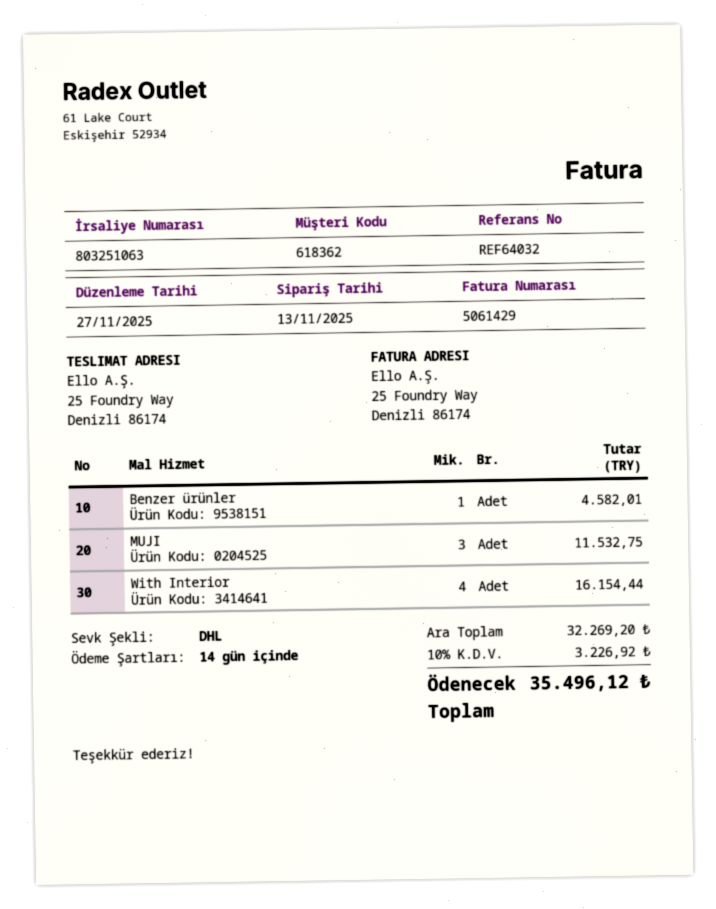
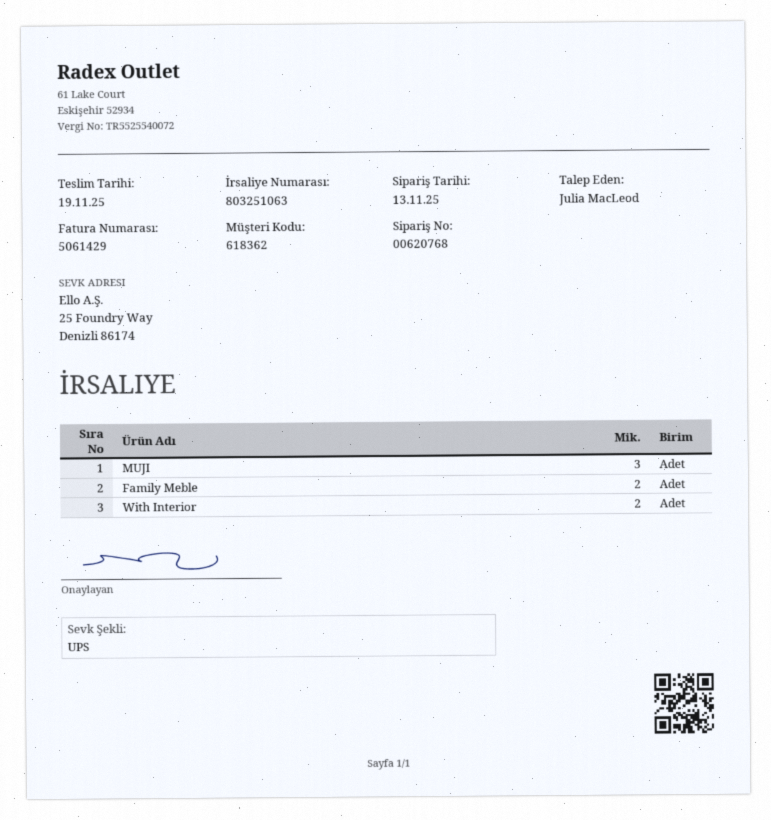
shipping method: DHL -> UPS
Benzer ürünler: 1 -> none
With Interior: 4 -> 2
Family Meble: none -> 2

